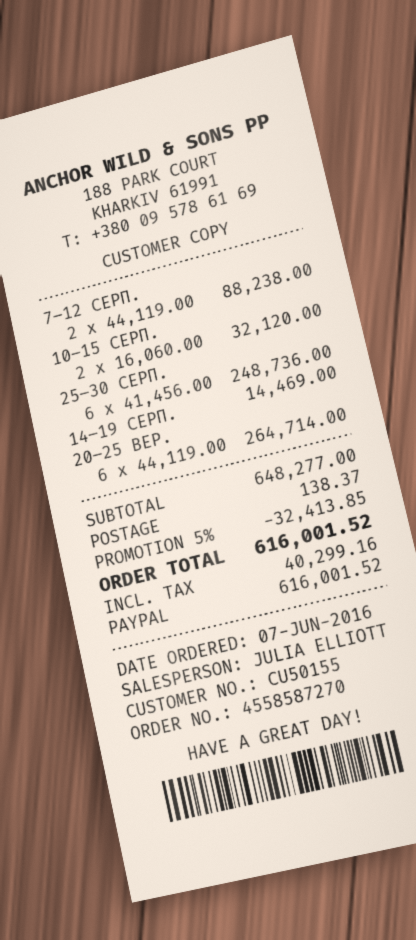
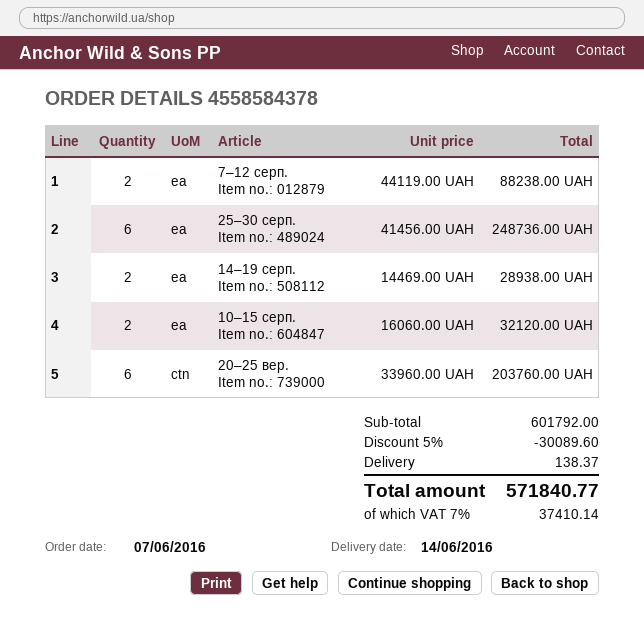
order number: 4558587270 -> 4558584378
14–19 СЕРП.: 1 x 14469.00 = 14469.00 -> 2 x 14469.00 = 28938.00
20–25 ВЕР.: 6 x 44119.00 = 264714.00 -> 6 x 33960.00 = 203760.00
subtotal: 648277.00 -> 601792.00
discount: 5% = 32413.85 -> 5% = 30089.60
tax: 40299.16 -> 37410.14
total: 616001.52 -> 571840.77

